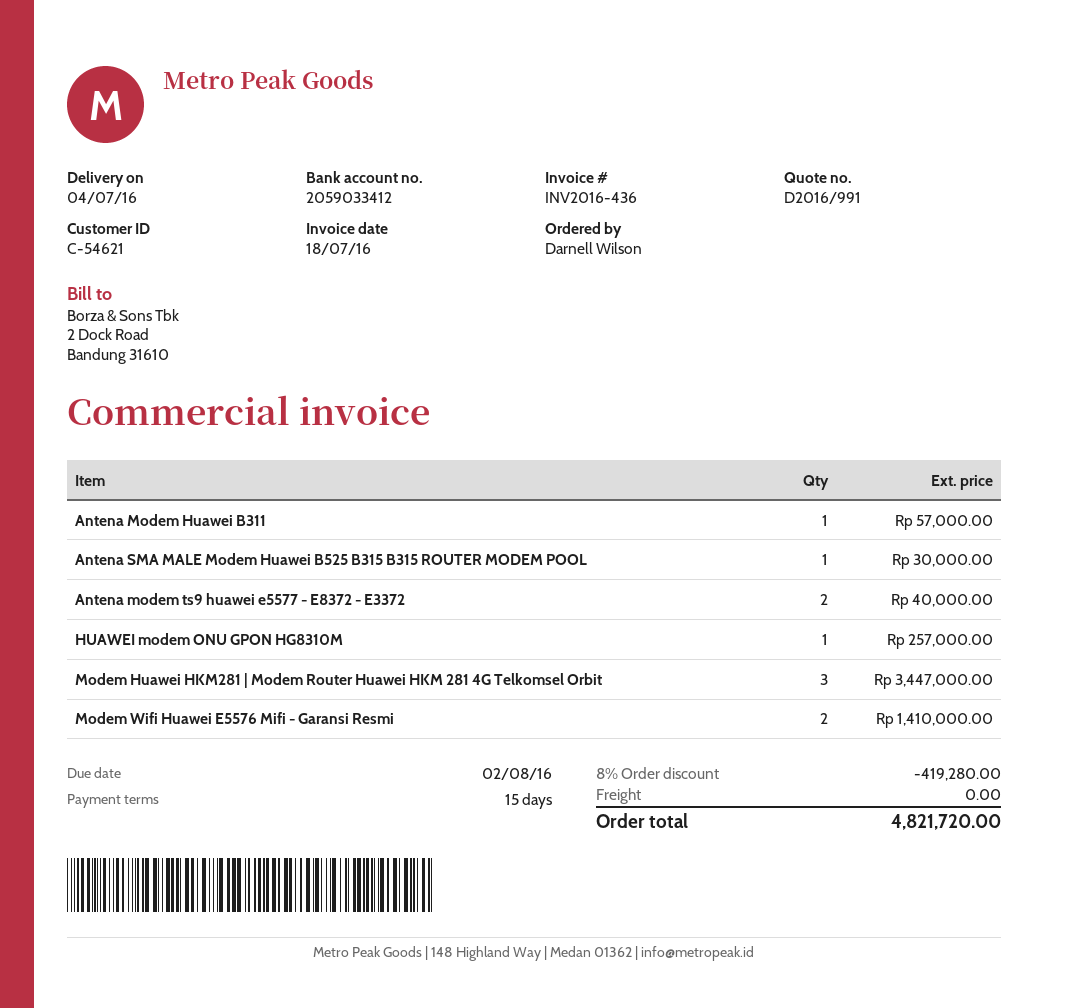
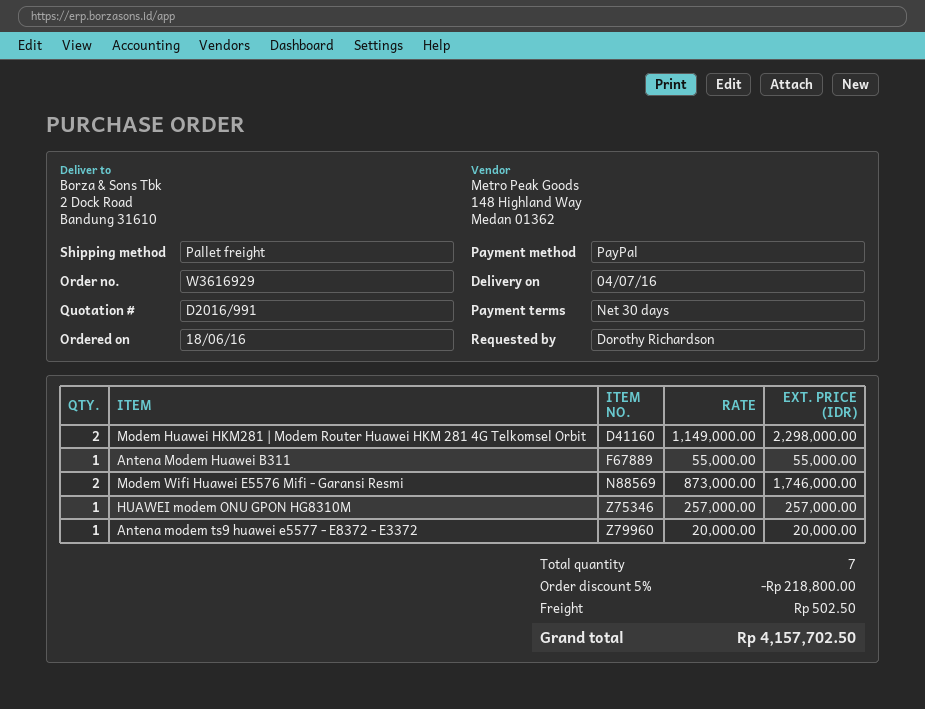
payment terms: 15 days -> 30 days
ordered by: Darnell Wilson -> Dorothy Richardson
Antena Modem Huawei B311: 1 for 57000.00 -> 1 for 55000.00
Antena SMA MALE Modem Huawei B525 B315 B315 ROUTER MODEM POOL: 1 for 30000.00 -> none
Antena modem ts9 huawei e5577 - E8372 - E3372: 2 for 40000.00 -> 1 for 20000.00
Modem Huawei HKM281 | Modem Router Huawei HKM 281 4G Telkomsel Orbit: 3 for 3447000.00 -> 2 for 2298000.00
Modem Wifi Huawei E5576 Mifi - Garansi Resmi: 2 for 1410000.00 -> 2 for 1746000.00
discount: 8% = 419280.00 -> 5% = 218800.00
shipping: 0.00 -> 502.50
total: 4821720.00 -> 4157702.50

